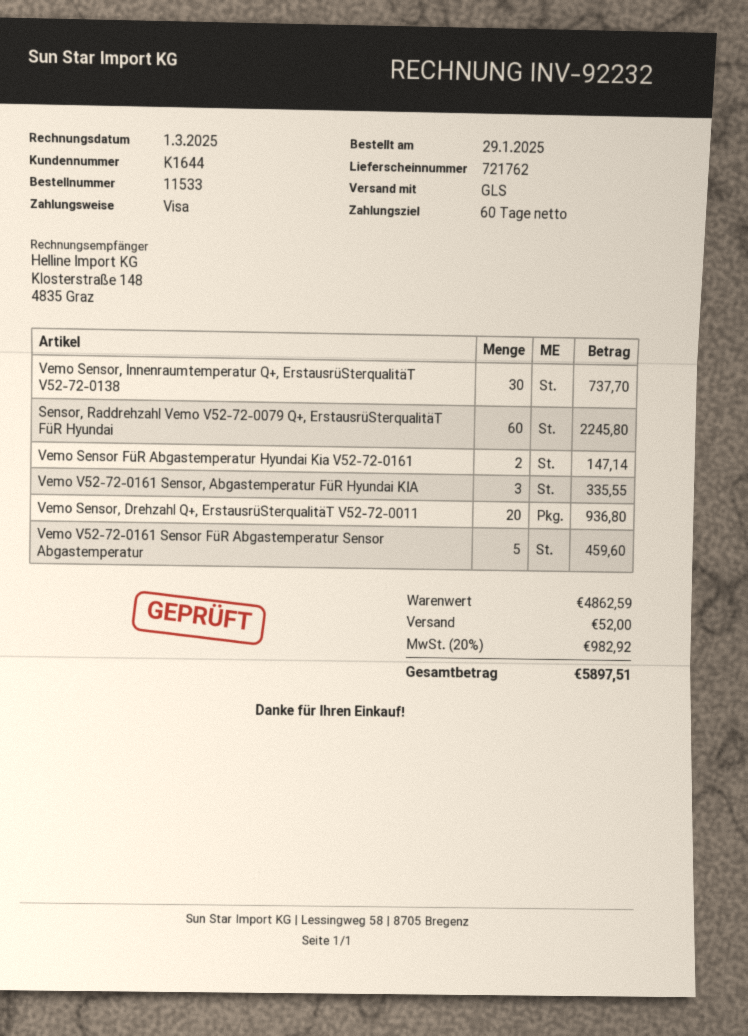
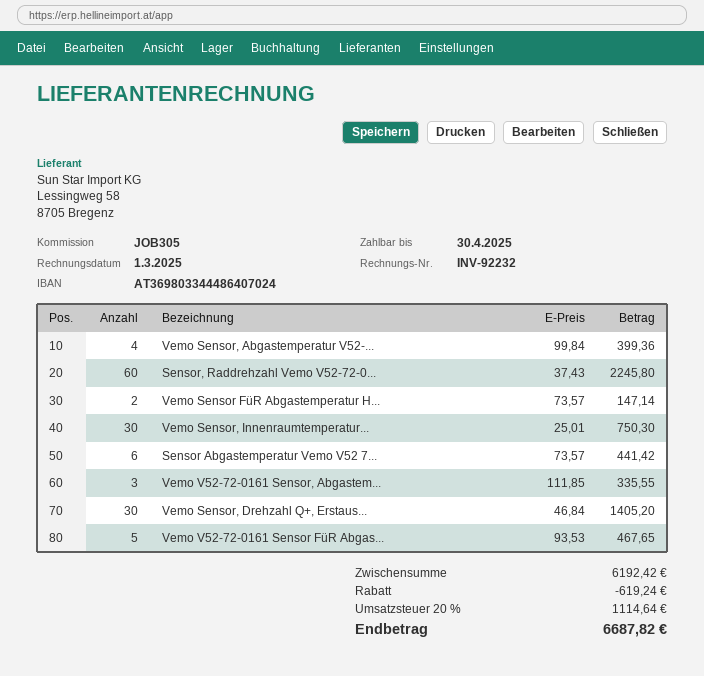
Vemo Sensor, Innenraumtemperatur Q+, ErstausrüSterqualitäT V52-72-0138: 30 for 737.70 -> 30 for 750.30
Vemo Sensor, Drehzahl Q+, ErstausrüSterqualitäT V52-72-0011: 20 for 936.80 -> 30 for 1405.20
Vemo V52-72-0161 Sensor FüR Abgastemperatur Sensor Abgastemperatur: 5 for 459.60 -> 5 for 467.65
Vemo Sensor, Abgastemperatur V52-...: none -> 4 for 399.36
Sensor Abgastemperatur Vemo V52 7...: none -> 6 for 441.42
subtotal: 4862.59 -> 6192.42
discount: none -> 619.24
shipping: 52.00 -> none
tax: 20% = 982.92 -> 20% = 1114.64
total: 5897.51 -> 6687.82

